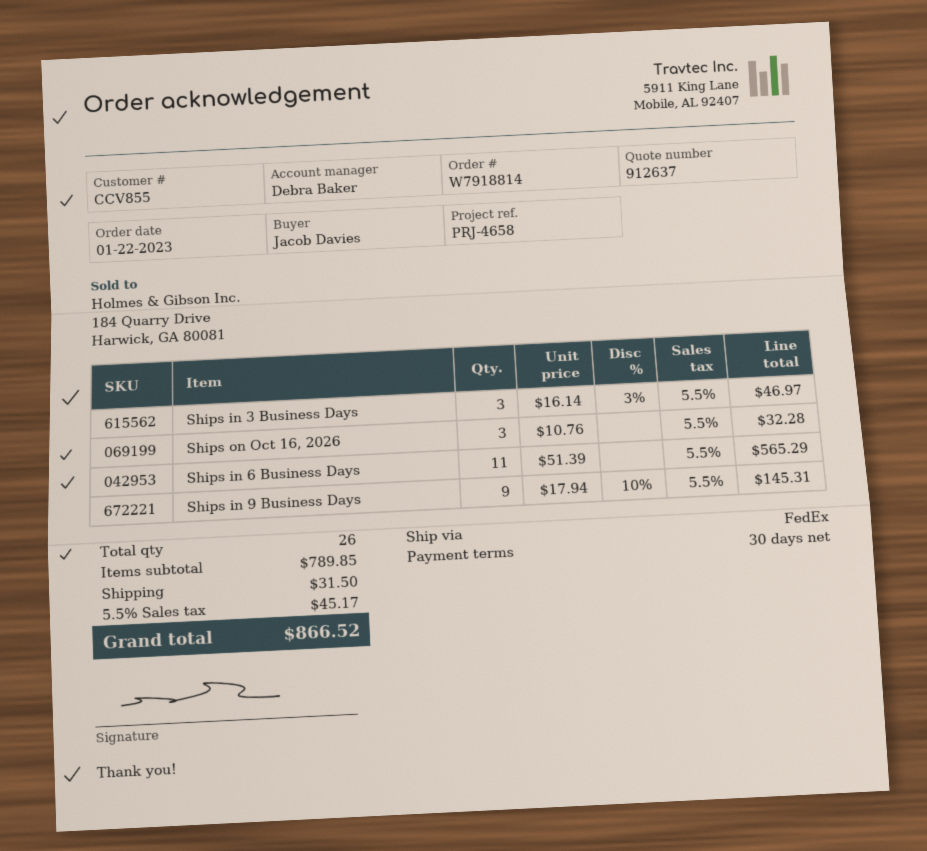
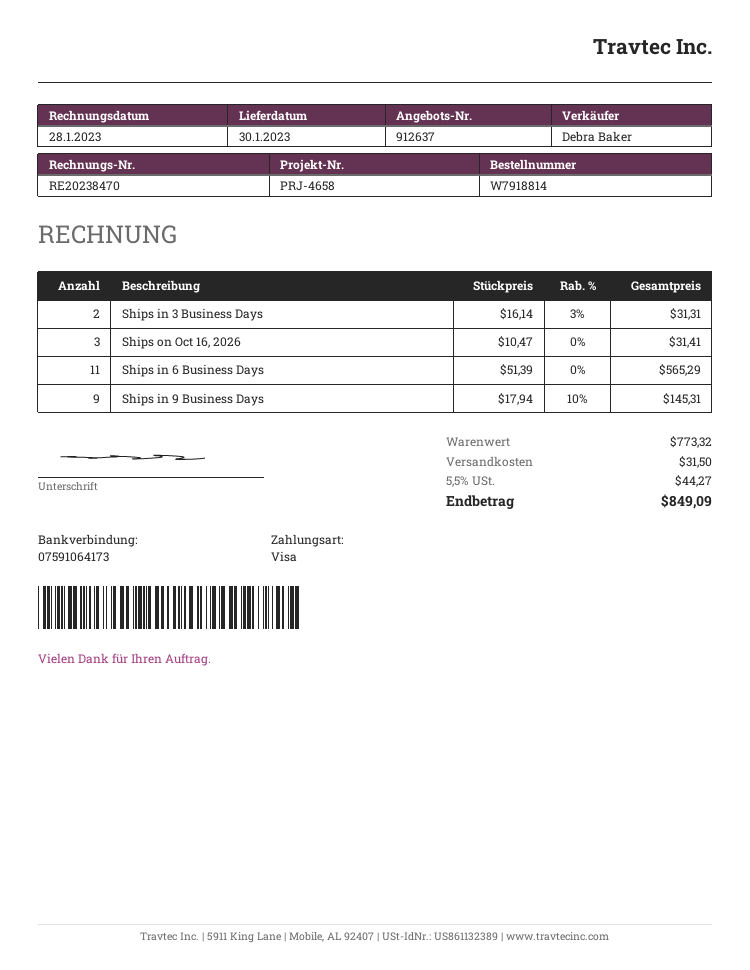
Ships in 3 Business Days: 3 x 16.14 - 3% = 46.97 -> 2 x 16.14 - 3% = 31.31
Ships on Oct 16, 2026: 3 x 10.76 = 32.28 -> 3 x 10.47 = 31.41
subtotal: 789.85 -> 773.32
tax: 5.5% = 45.17 -> 5.5% = 44.27
total: 866.52 -> 849.09

